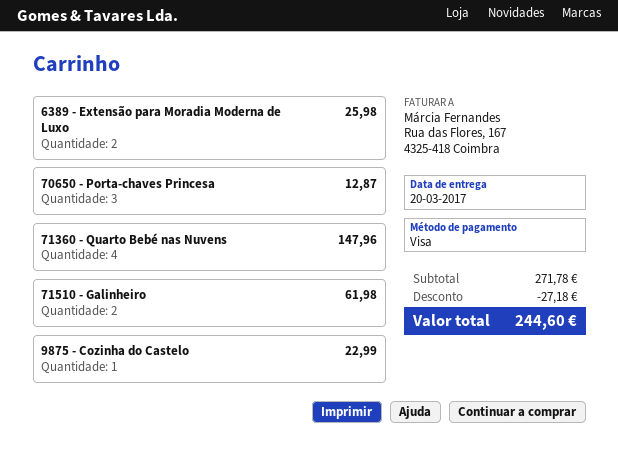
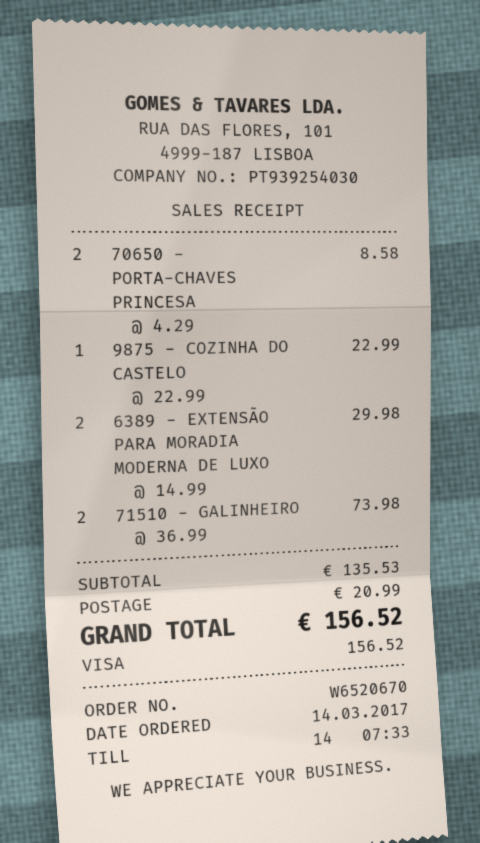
6389 - Extensão para Moradia Moderna de Luxo: 2 for 25.98 -> 2 for 29.98
70650 - Porta-chaves Princesa: 3 for 12.87 -> 2 for 8.58
71360 - Quarto Bebé nas Nuvens: 4 for 147.96 -> none
71510 - Galinheiro: 2 for 61.98 -> 2 for 73.98
subtotal: 271.78 -> 135.53
discount: 27.18 -> none
shipping: none -> 20.99
total: 244.60 -> 156.52

